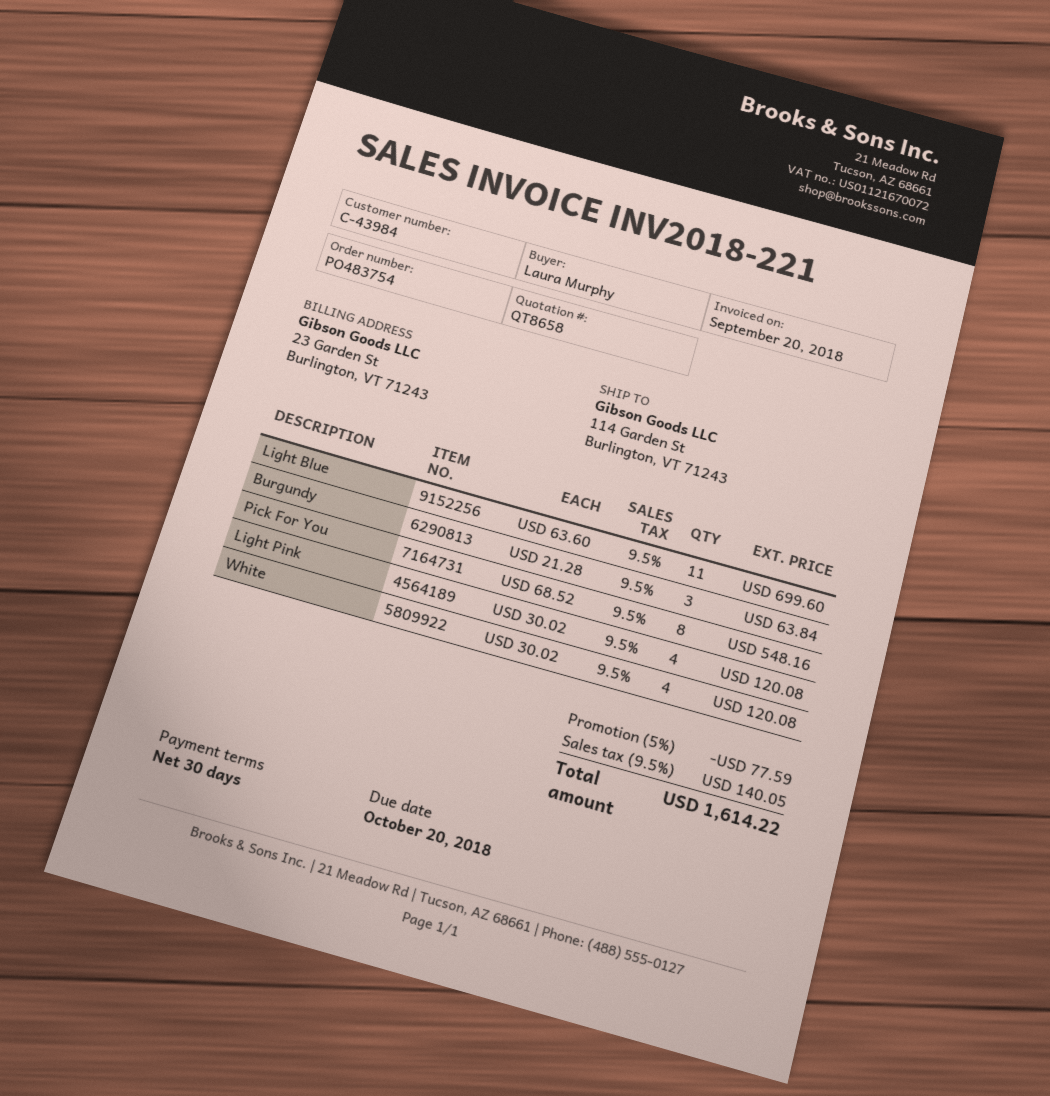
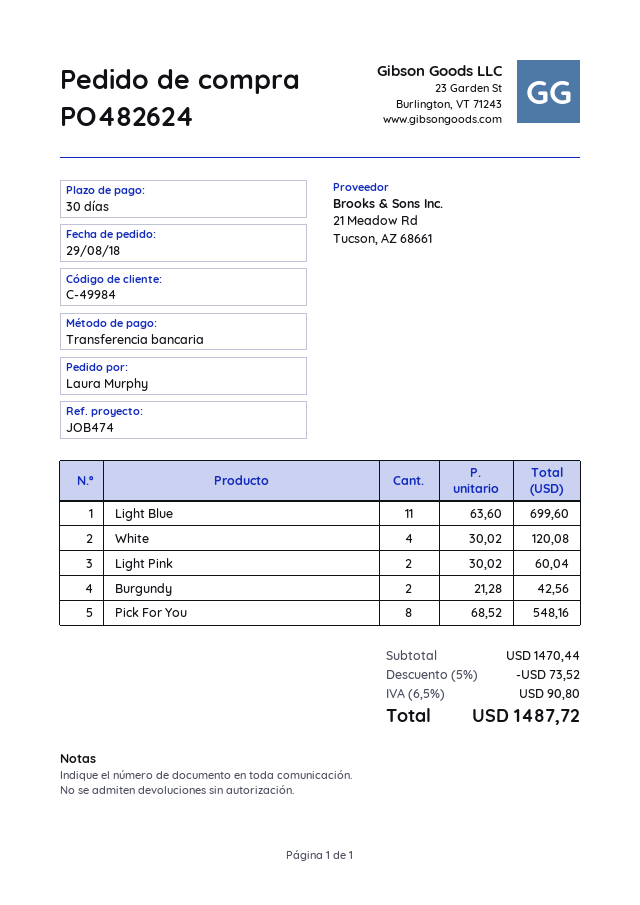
order number: PO483754 -> PO482624
customer number: C-43984 -> C-49984
Burgundy: 3 x 21.28 = 63.84 -> 2 x 21.28 = 42.56
Light Pink: 4 x 30.02 = 120.08 -> 2 x 30.02 = 60.04
discount: 5% = 77.59 -> 5% = 73.52
tax: 9.5% = 140.05 -> 6.5% = 90.80
total: 1614.22 -> 1487.72

